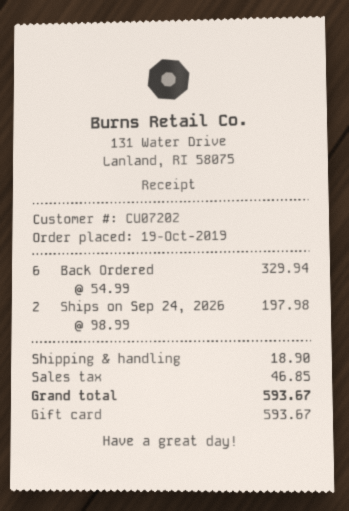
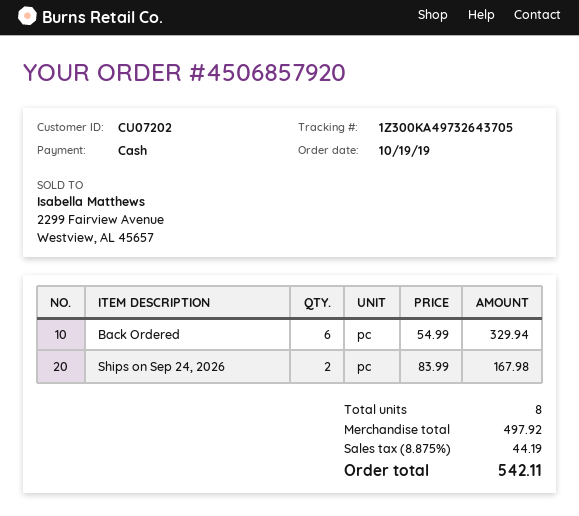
payment method: gift card -> cash
Ships on Sep 24, 2026: 2 x 98.99 = 197.98 -> 2 x 83.99 = 167.98
shipping: 18.90 -> none
tax: 46.85 -> 44.19
total: 593.67 -> 542.11

